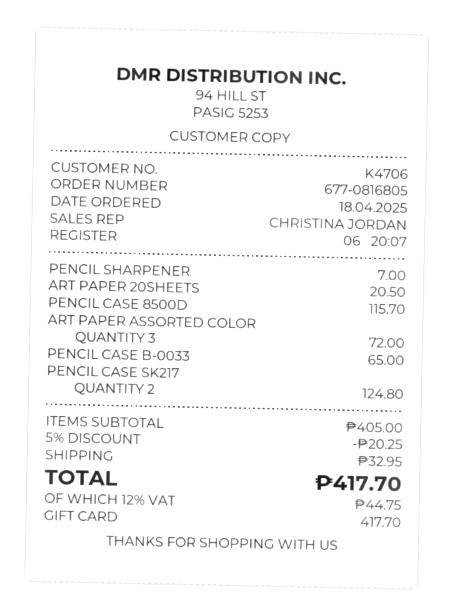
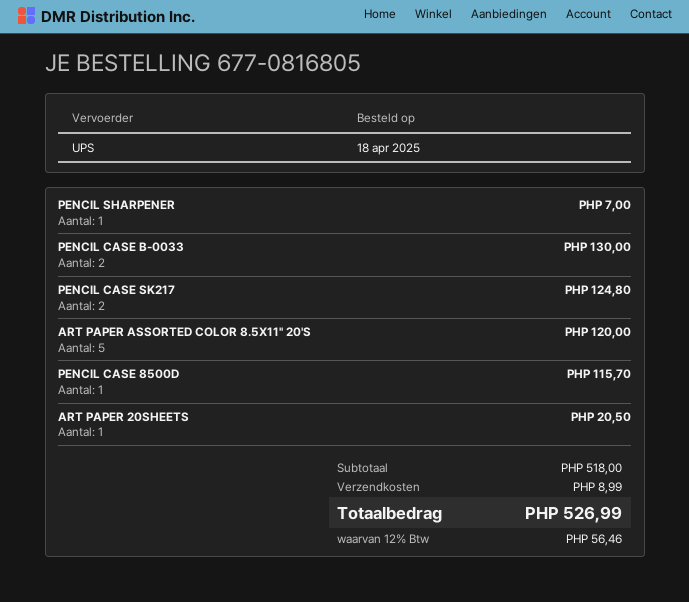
ART PAPER ASSORTED COLOR: 3 for 72.00 -> 5 for 120.00
PENCIL CASE B-0033: 1 for 65.00 -> 2 for 130.00
subtotal: 405.00 -> 518.00
discount: 5% = 20.25 -> none
shipping: 32.95 -> 8.99
tax: 12% = 44.75 -> 12% = 56.46
total: 417.70 -> 526.99

